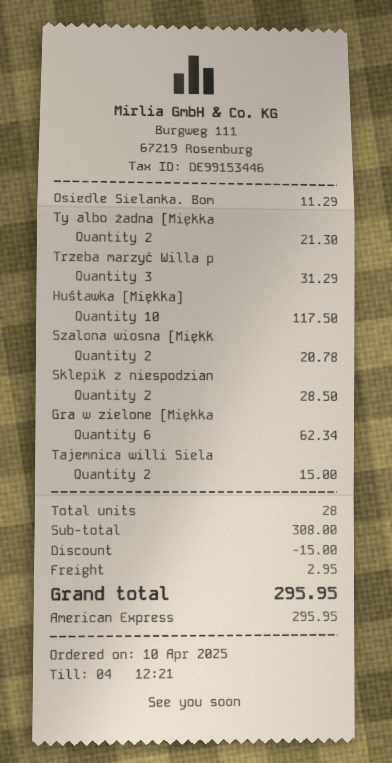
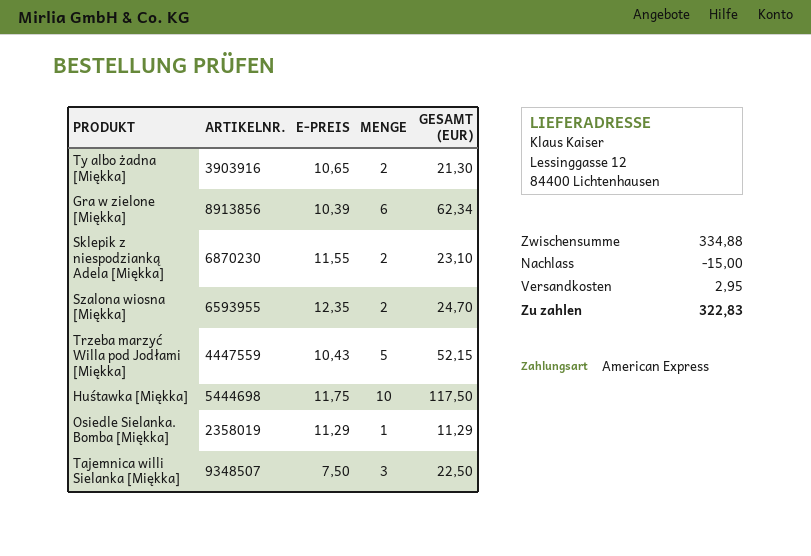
Trzeba marzyć Willa p: 3 for 31.29 -> 5 for 52.15
Szalona wiosna [Miękk: 2 for 20.78 -> 2 for 24.70
Sklepik z niespodzian: 2 for 28.50 -> 2 for 23.10
Tajemnica willi Siela: 2 for 15.00 -> 3 for 22.50
subtotal: 308.00 -> 334.88
total: 295.95 -> 322.83

